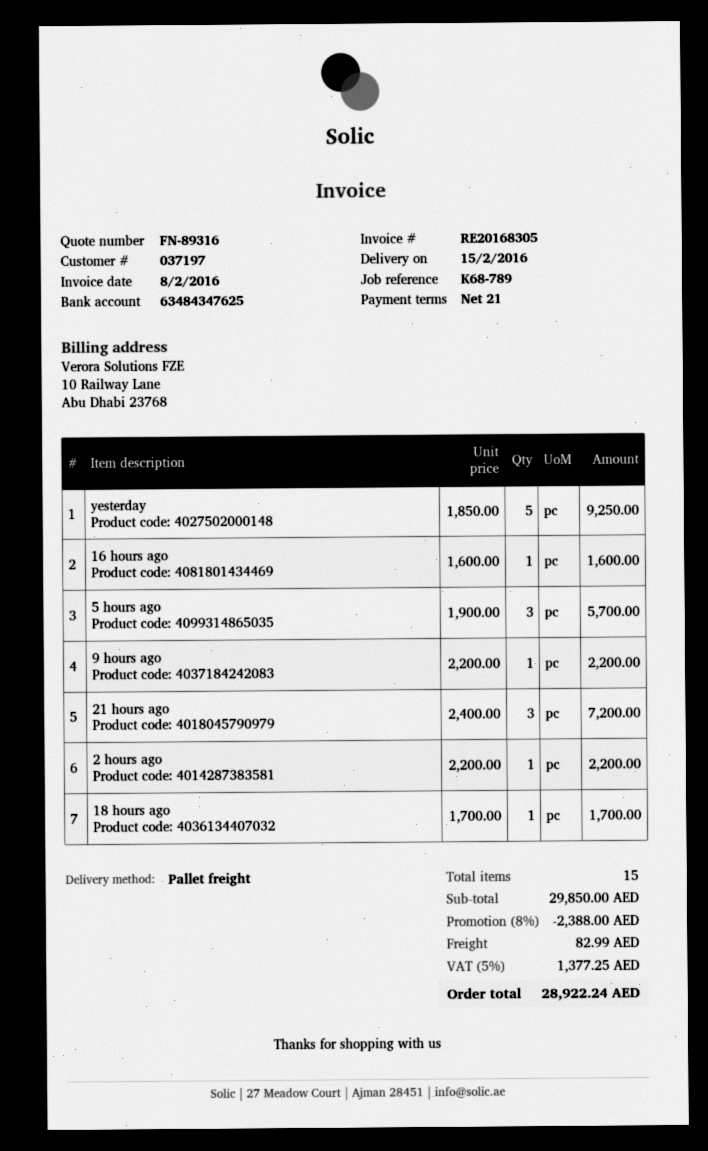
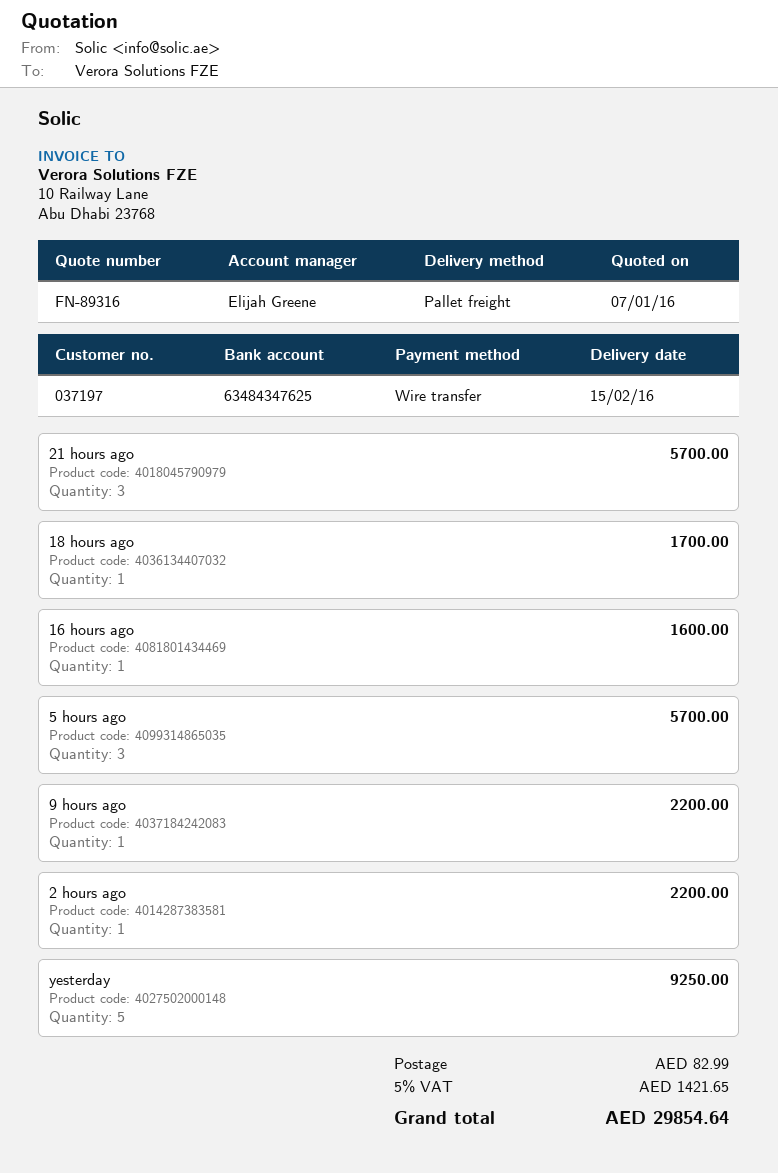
21 hours ago: 3 for 7200.00 -> 3 for 5700.00
discount: 8% = 2388.00 -> none
tax: 5% = 1377.25 -> 5% = 1421.65
total: 28922.24 -> 29854.64

